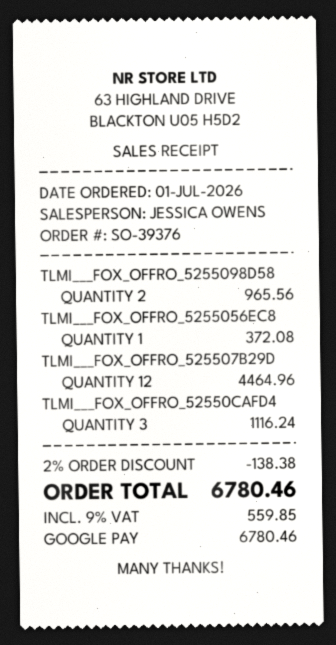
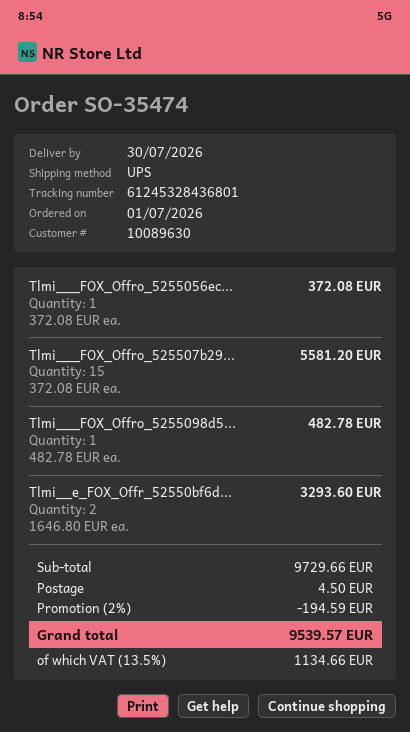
order number: SO-39376 -> SO-35474
TLMI___FOX_OFFRO_5255098D58: 2 for 965.56 -> 1 for 482.78
TLMI___FOX_OFFRO_525507B29D: 12 for 4464.96 -> 15 for 5581.20
TLMI___FOX_OFFRO_52550CAFD4: 3 for 1116.24 -> none
Tlmi__e_FOX_Offr_52550bf6d...: none -> 2 for 3293.60
discount: 2% = 138.38 -> 2% = 194.59
shipping: none -> 4.50
tax: 9% = 559.85 -> 13.5% = 1134.66
total: 6780.46 -> 9539.57

